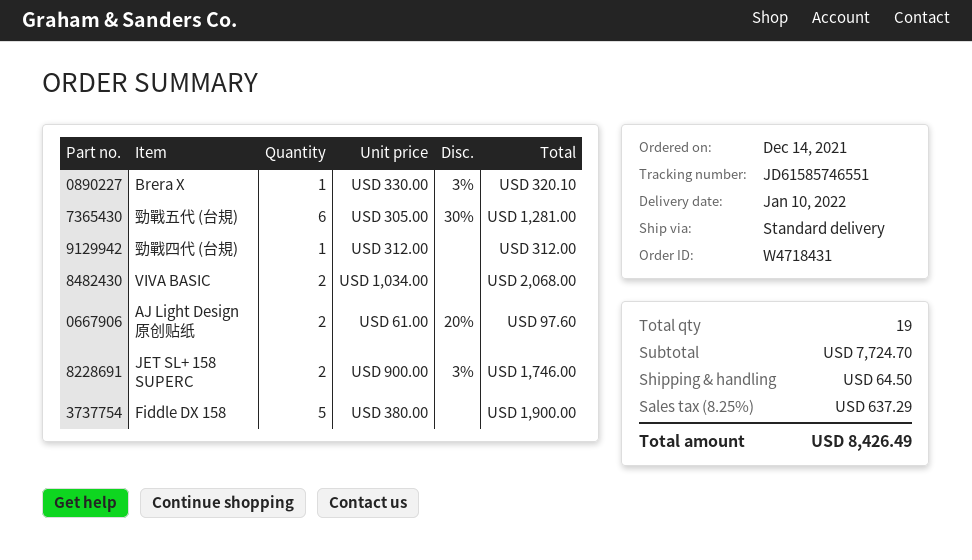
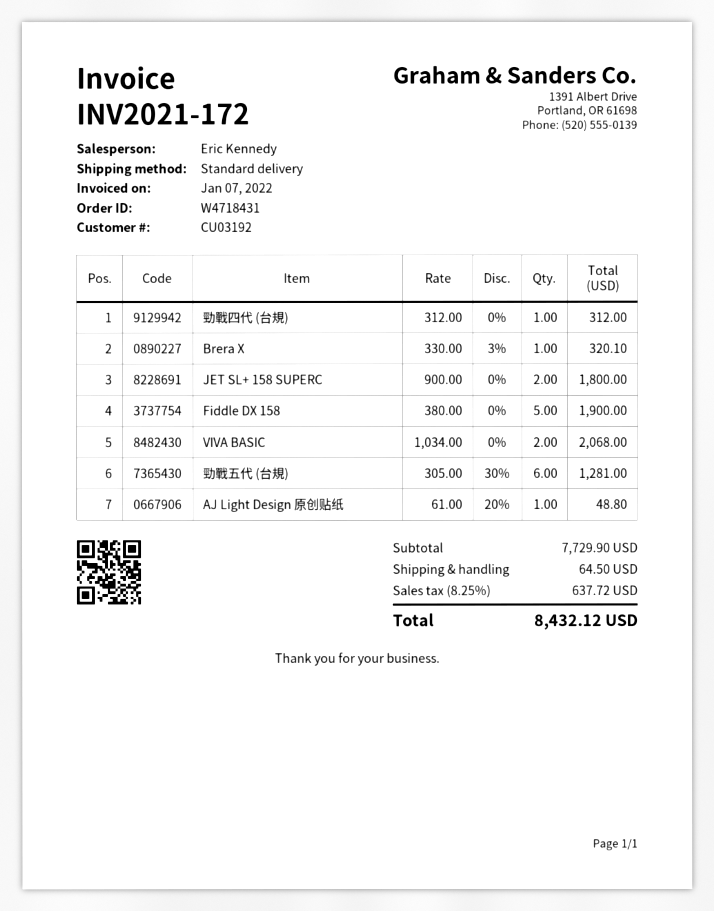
AJ Light Design 原创贴纸: 2 x 61.00 - 20% = 97.60 -> 1 x 61.00 - 20% = 48.80
JET SL+ 158 SUPERC: 2 x 900.00 - 3% = 1746.00 -> 2 x 900.00 = 1800.00
subtotal: 7724.70 -> 7729.90
tax: 8.25% = 637.29 -> 8.25% = 637.72
total: 8426.49 -> 8432.12

